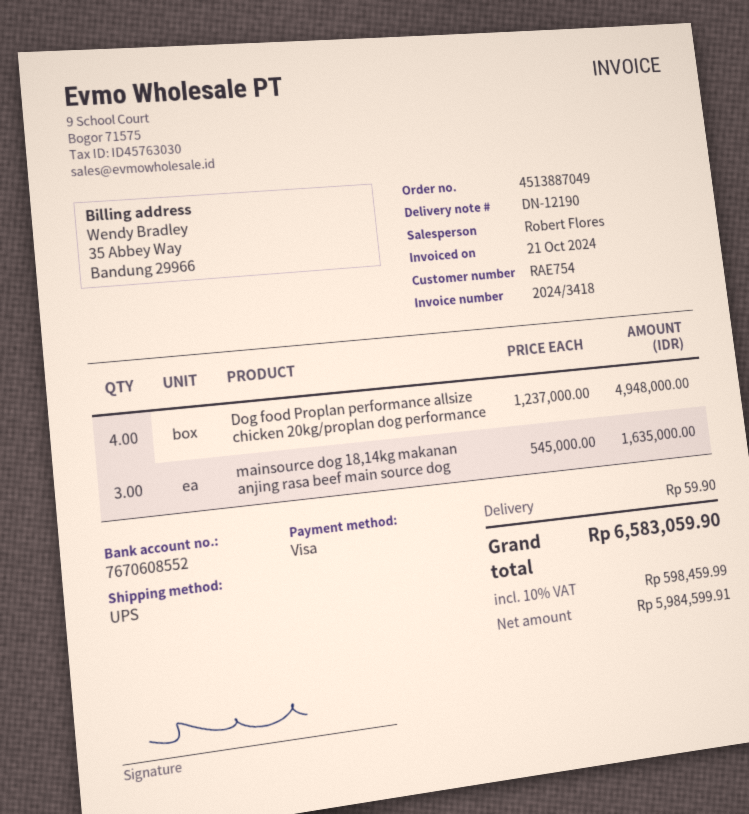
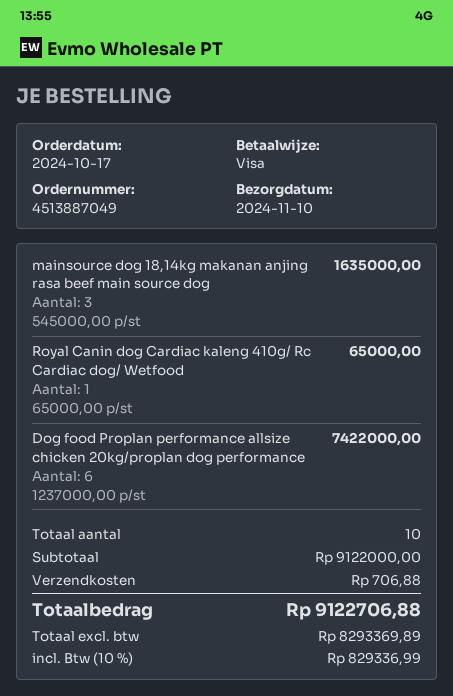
Dog food Proplan performance allsize chicken 20kg/proplan dog performance: 4 x 1237000.00 = 4948000.00 -> 6 x 1237000.00 = 7422000.00
Royal Canin dog Cardiac kaleng 410g/ Rc Cardiac dog/ Wetfood: none -> 1 x 65000.00 = 65000.00
shipping: 59.90 -> 706.88
net: 5984599.91 -> 8293369.89
tax: 10% = 598459.99 -> 10% = 829336.99
total: 6583059.90 -> 9122706.88

